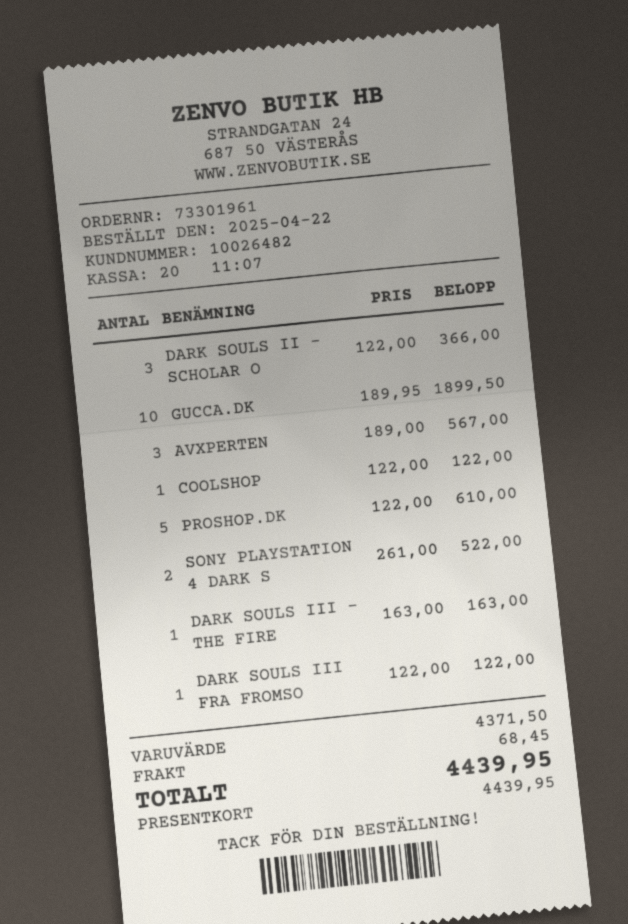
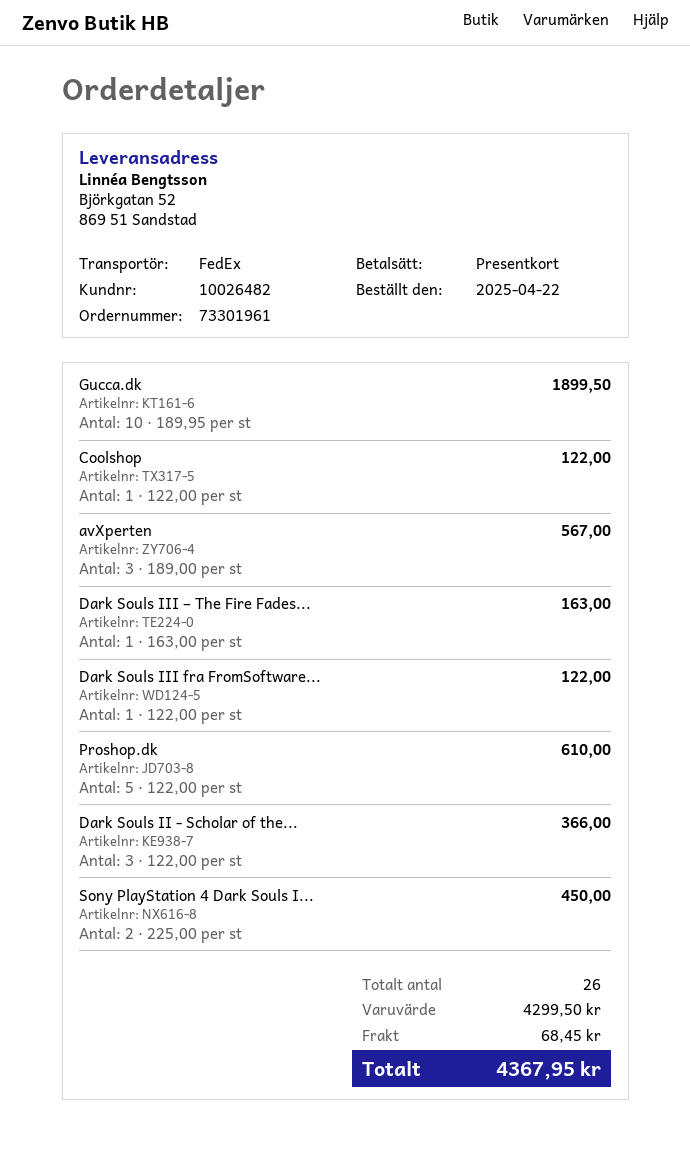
SONY PLAYSTATION 4 DARK S: 2 x 261.00 = 522.00 -> 2 x 225.00 = 450.00
subtotal: 4371.50 -> 4299.50
total: 4439.95 -> 4367.95

